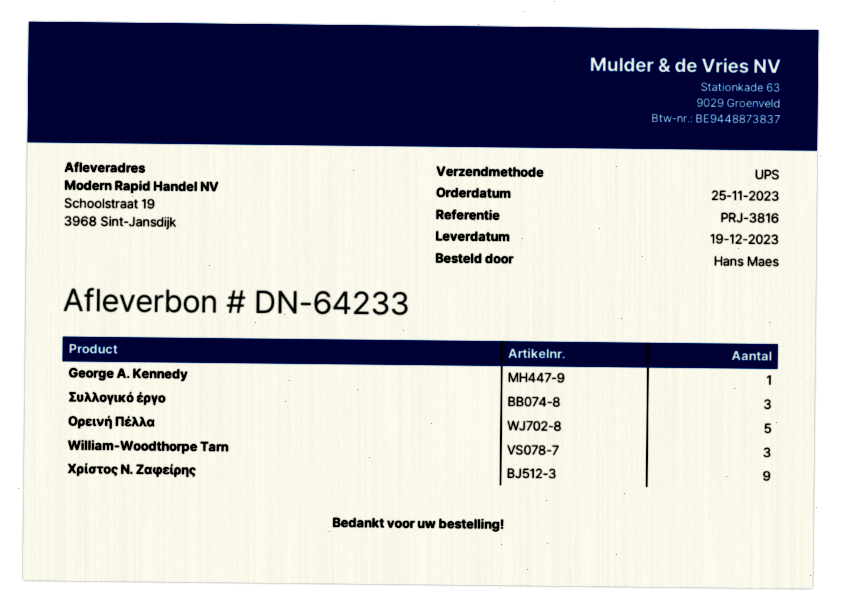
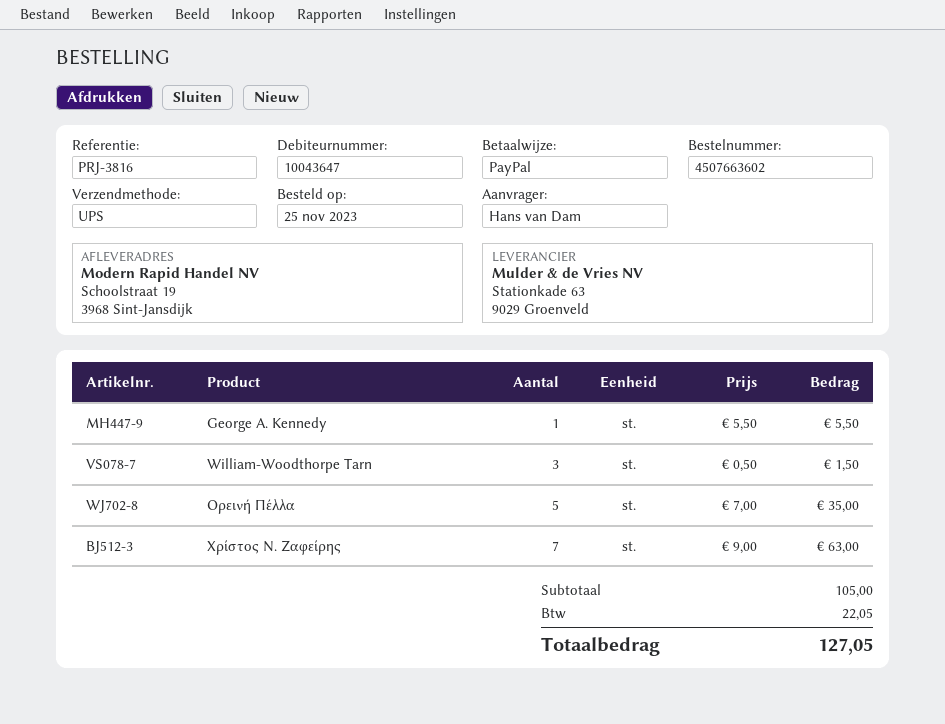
ordered by: Hans Maes -> Hans van Dam
Συλλογικό έργο: 3 -> none
Χρίστος Ν. Ζαφείρης: 9 -> 7

